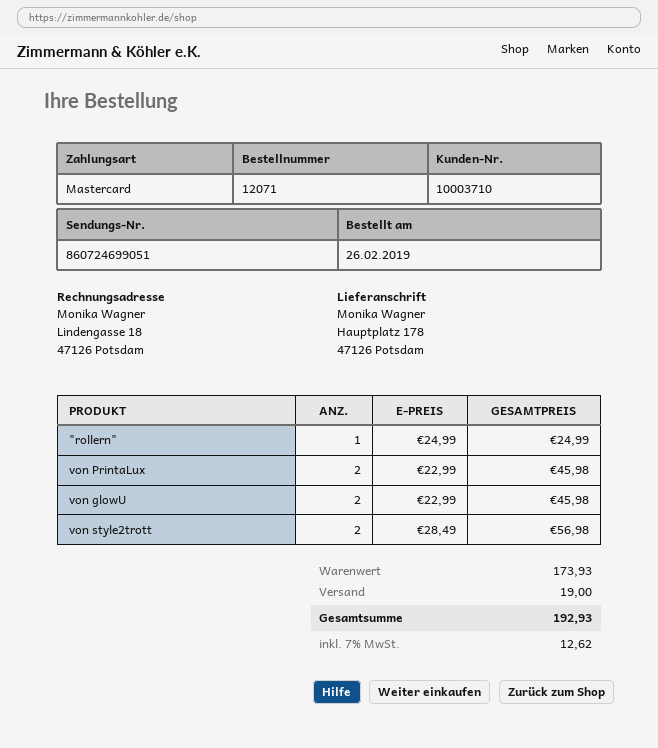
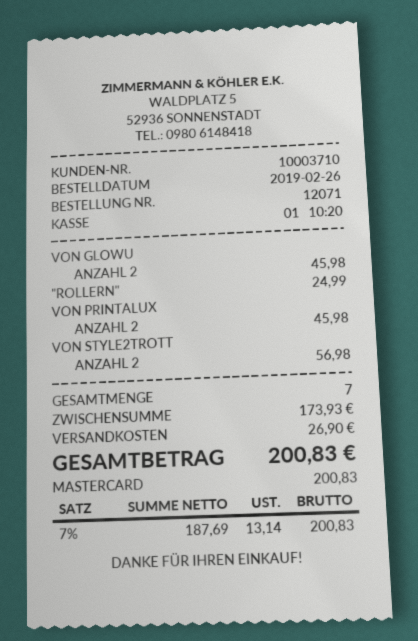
shipping: 19.00 -> 26.90
tax: 7% = 12.62 -> 7% = 13.14
total: 192.93 -> 200.83

